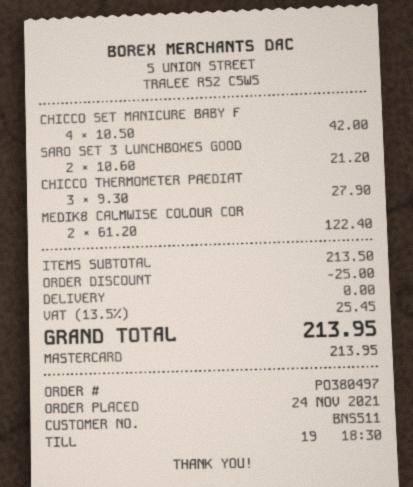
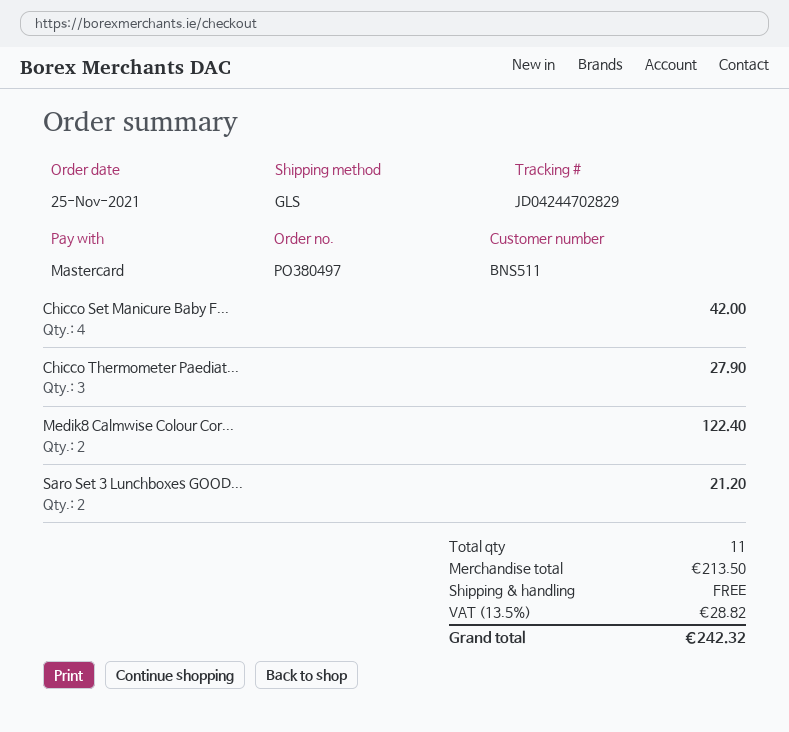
order date: 2021-11-24 -> 2021-11-25
discount: 25.00 -> none
tax: 13.5% = 25.45 -> 13.5% = 28.82
total: 213.95 -> 242.32

